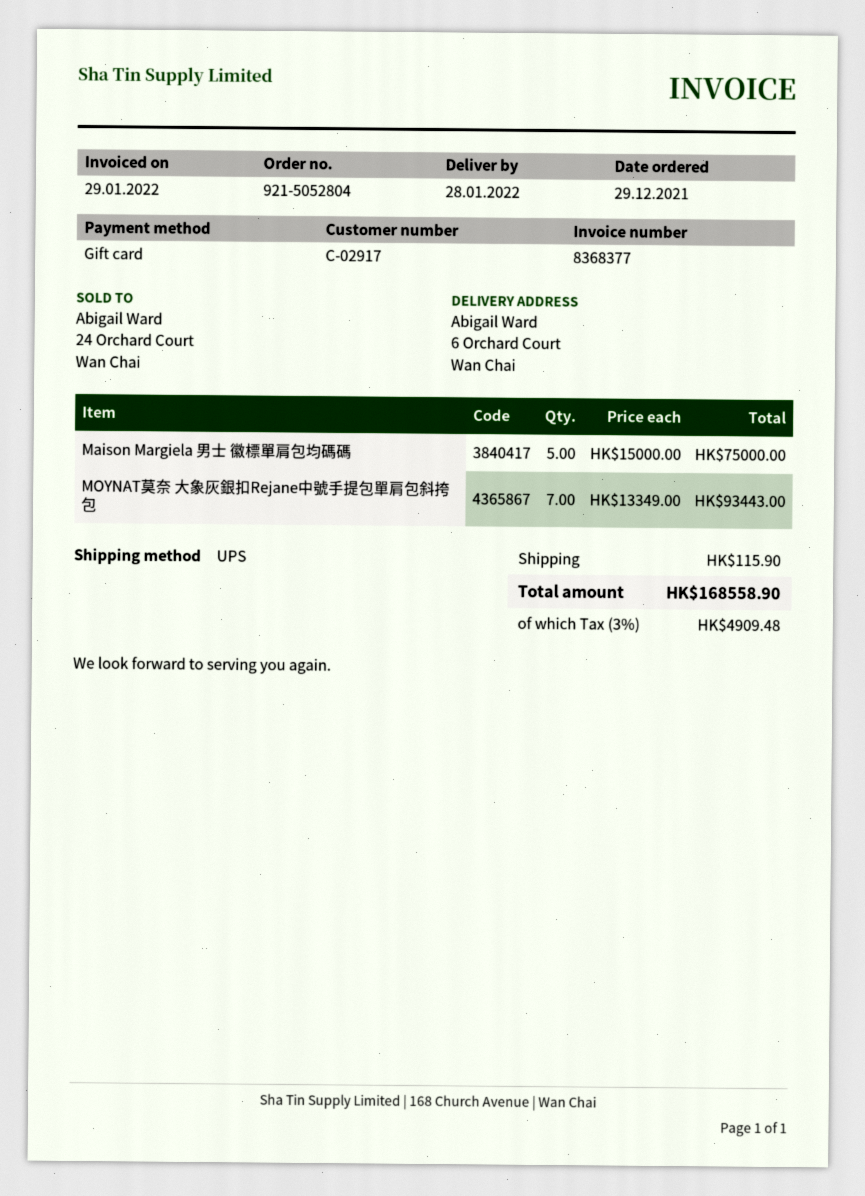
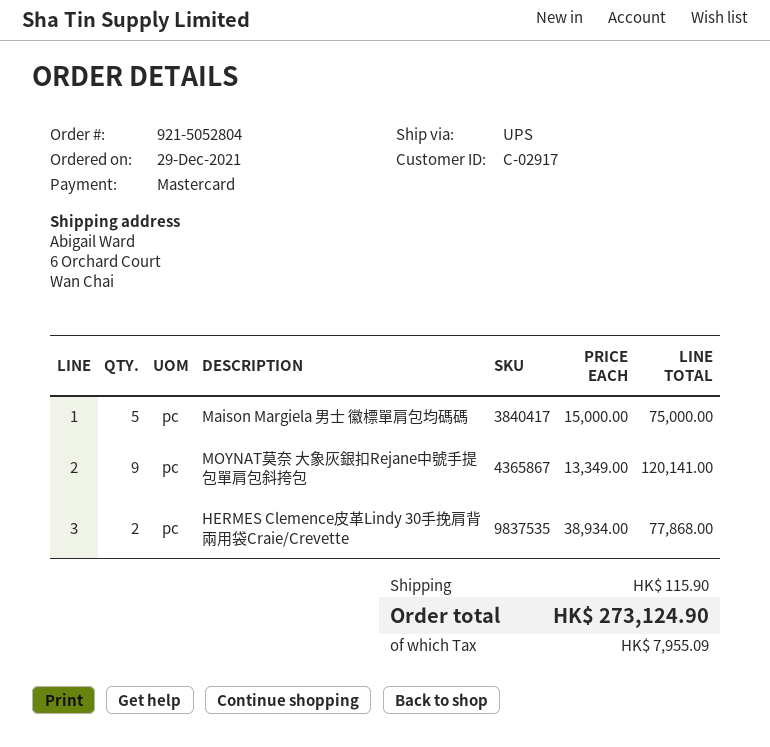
payment method: gift card -> Mastercard
MOYNAT莫奈 大象灰銀扣Rejane中號手提包單肩包斜挎包: 7 x 13349.00 = 93443.00 -> 9 x 13349.00 = 120141.00
HERMES Clemence皮革Lindy 30手挽肩背兩用袋Craie/Crevette: none -> 2 x 38934.00 = 77868.00
tax: 4909.48 -> 7955.09
total: 168558.90 -> 273124.90

